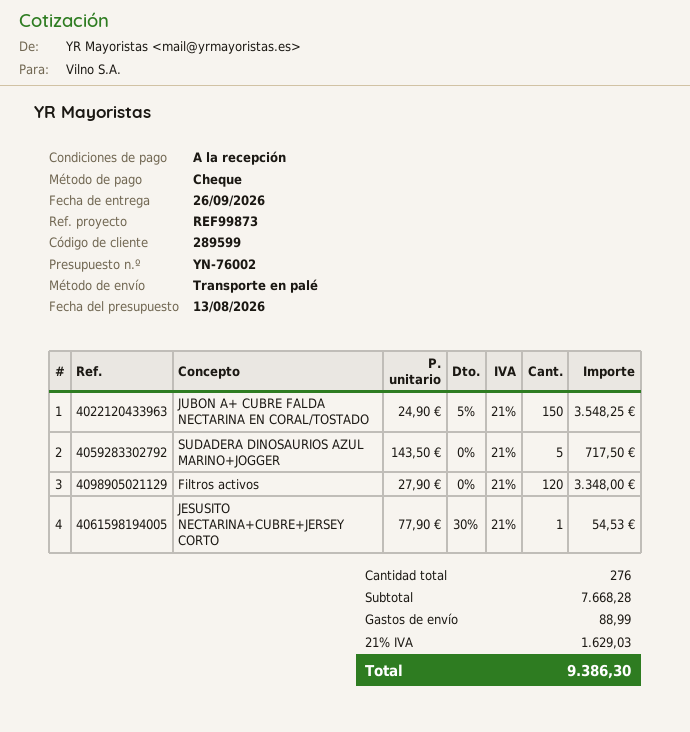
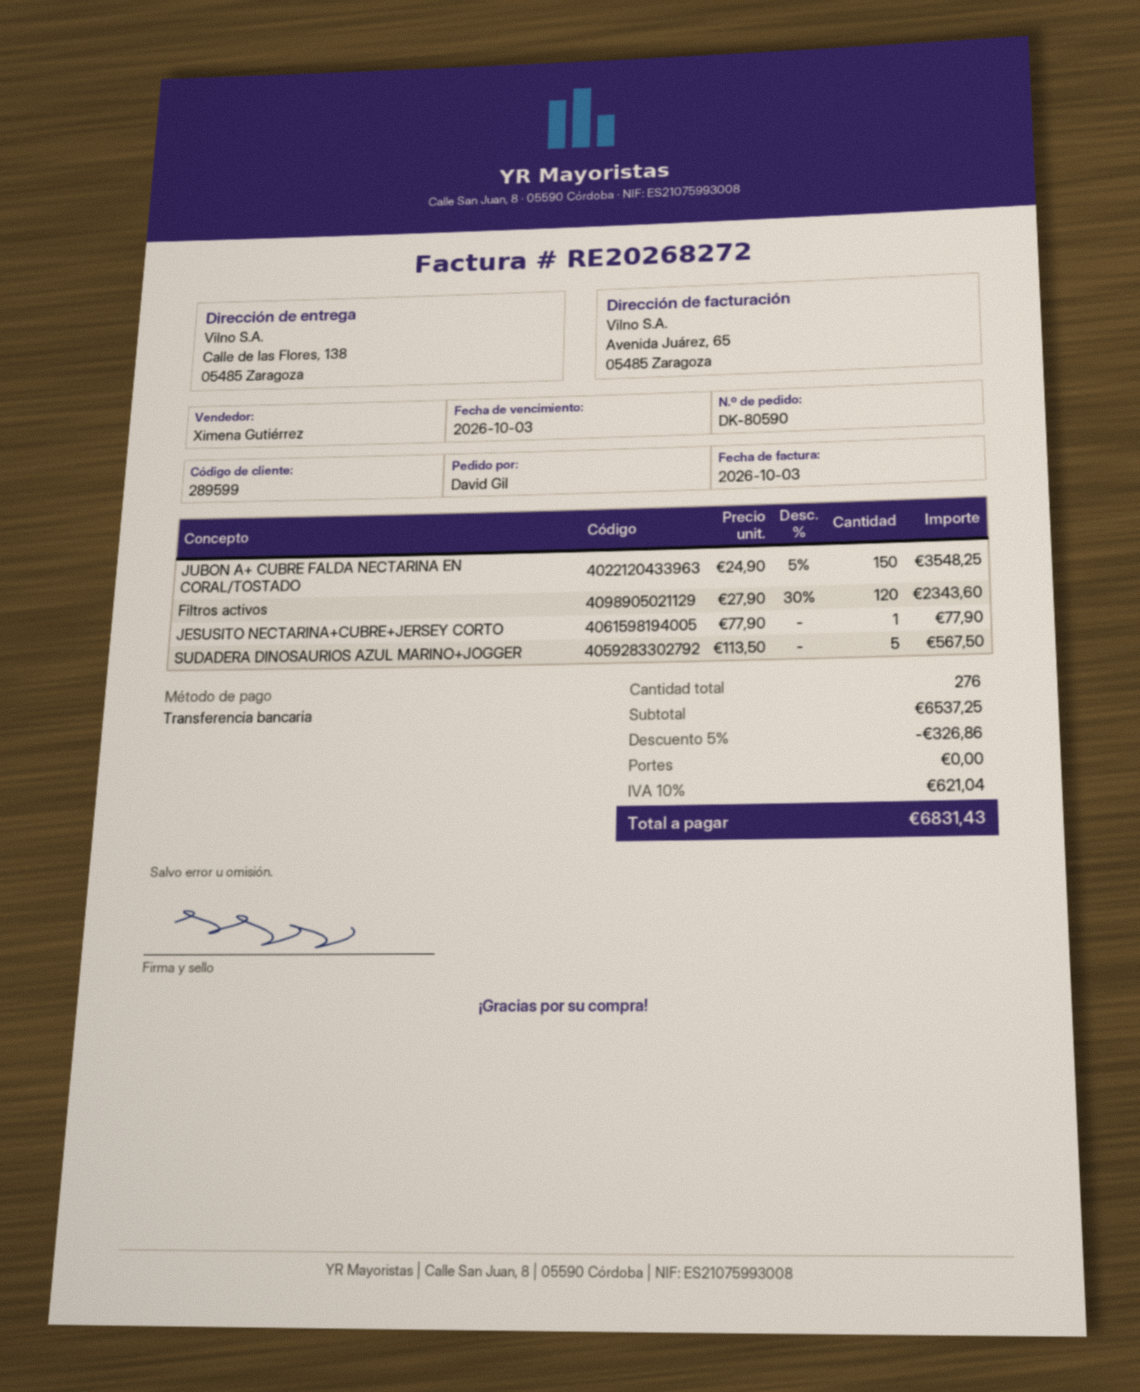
payment method: cheque -> bank transfer
SUDADERA DINOSAURIOS AZUL MARINO+JOGGER: 5 x 143.50 = 717.50 -> 5 x 113.50 = 567.50
Filtros activos: 120 x 27.90 = 3348.00 -> 120 x 27.90 - 30% = 2343.60
JESUSITO NECTARINA+CUBRE+JERSEY CORTO: 1 x 77.90 - 30% = 54.53 -> 1 x 77.90 = 77.90
subtotal: 7668.28 -> 6537.25
discount: none -> 5% = 326.86
shipping: 88.99 -> 0.00
tax: 21% = 1629.03 -> 10% = 621.04
total: 9386.30 -> 6831.43

